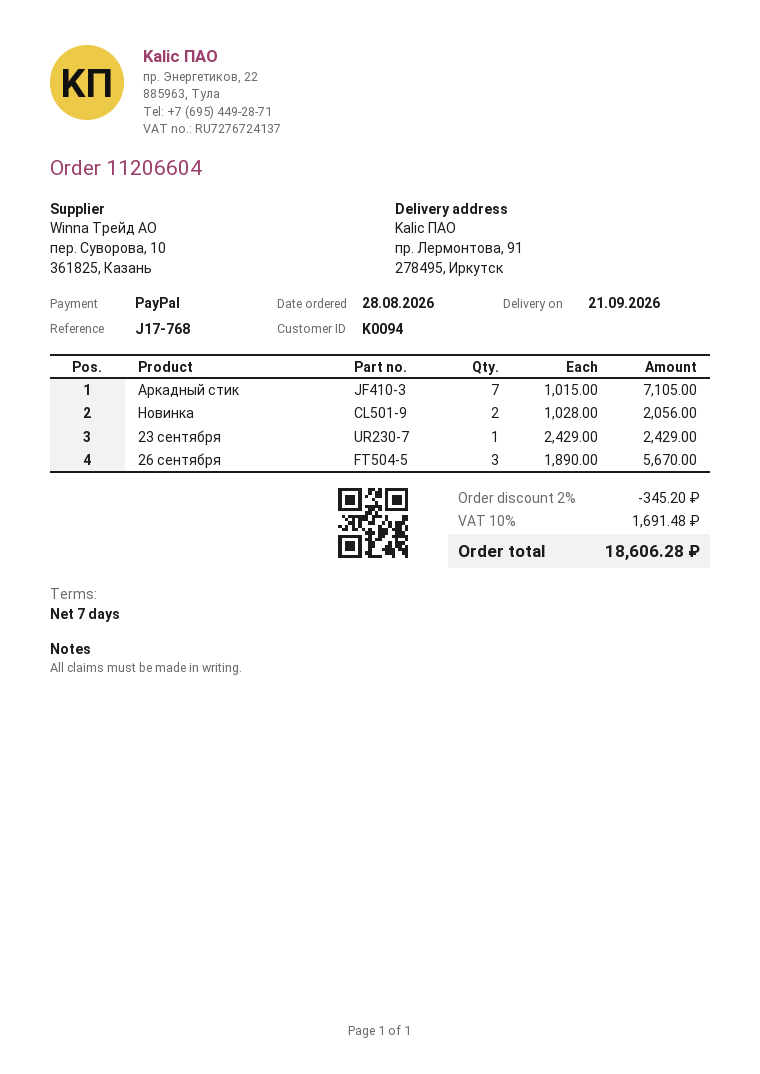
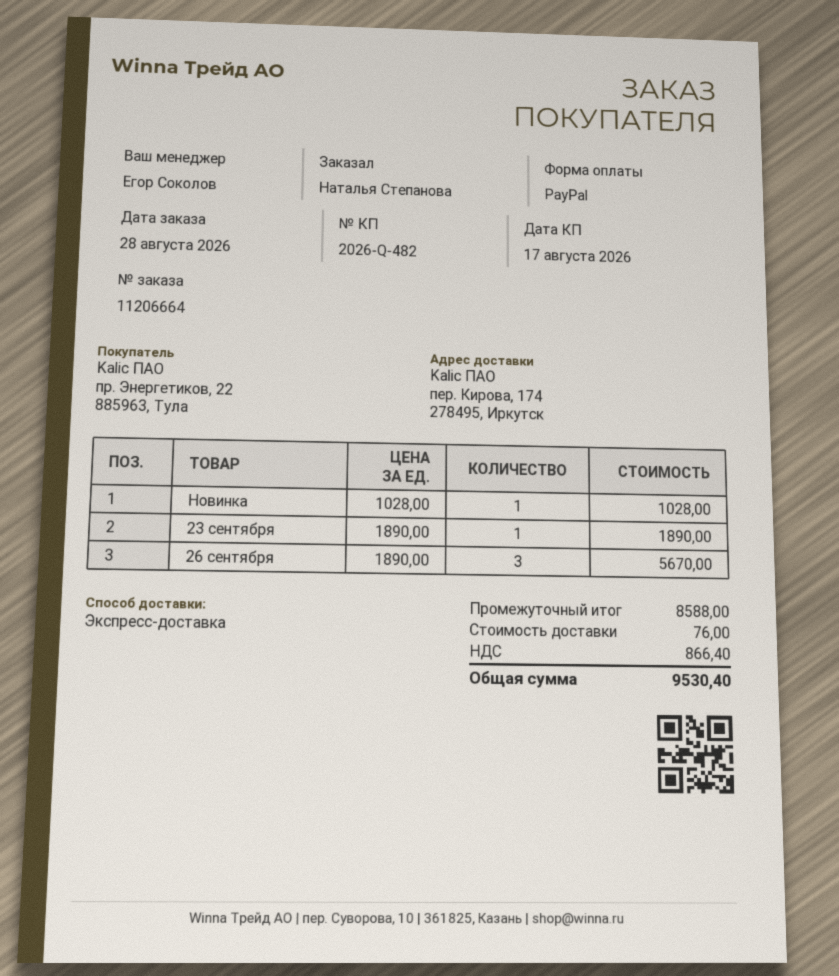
order number: 11206604 -> 11206664
ship to: пр. Лермонтова, 91, 278495, Иркутск -> пер. Кирова, 174, 278495, Иркутск
Аркадный стик: 7 x 1015.00 = 7105.00 -> none
Новинка: 2 x 1028.00 = 2056.00 -> 1 x 1028.00 = 1028.00
23 сентября: 1 x 2429.00 = 2429.00 -> 1 x 1890.00 = 1890.00
discount: 2% = 345.20 -> none
shipping: none -> 76.00
tax: 1691.48 -> 866.40
total: 18606.28 -> 9530.40

